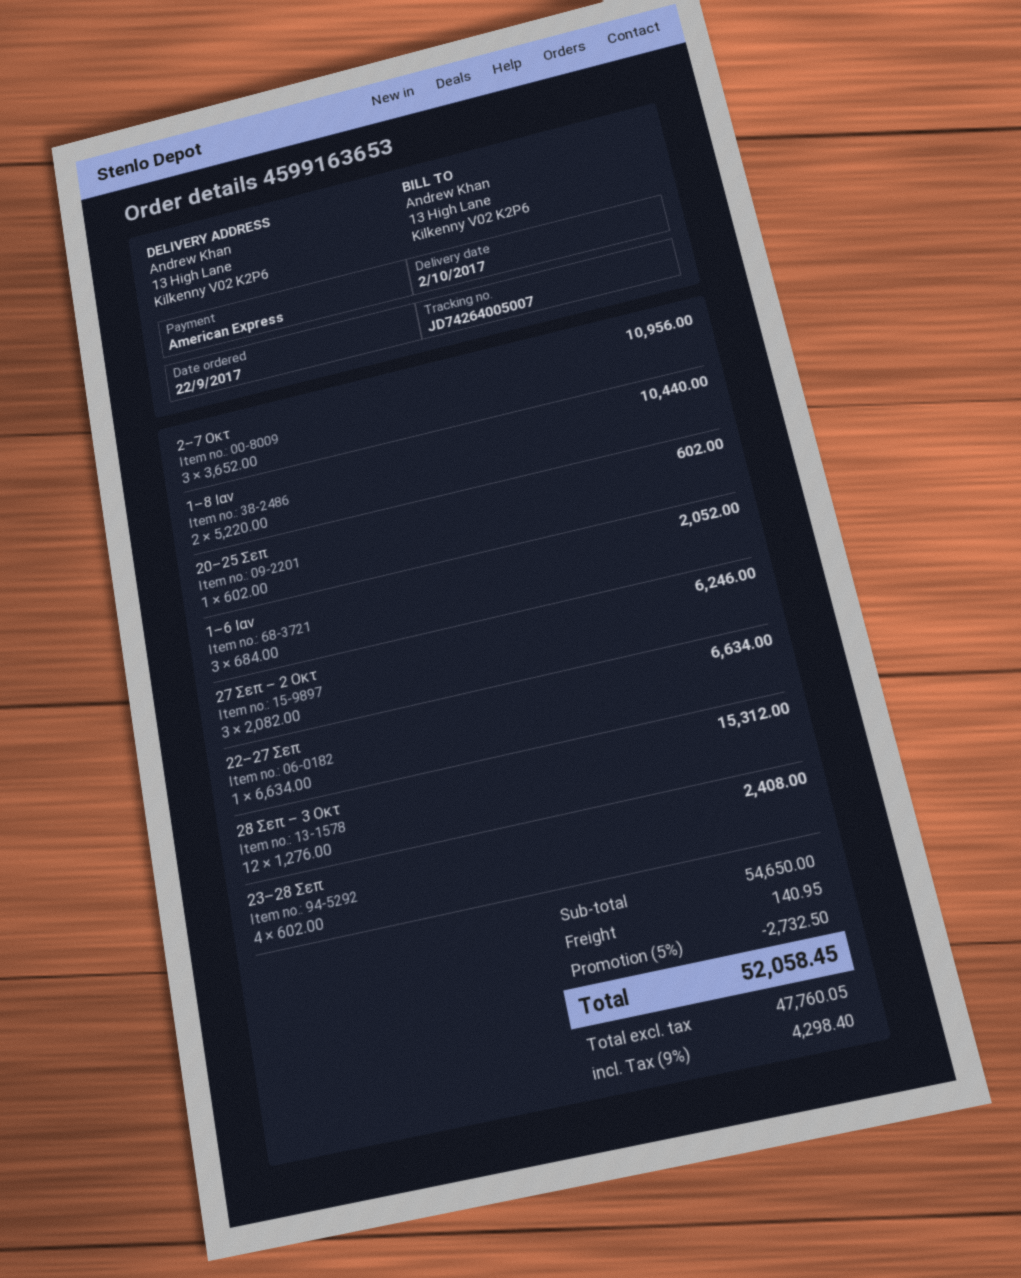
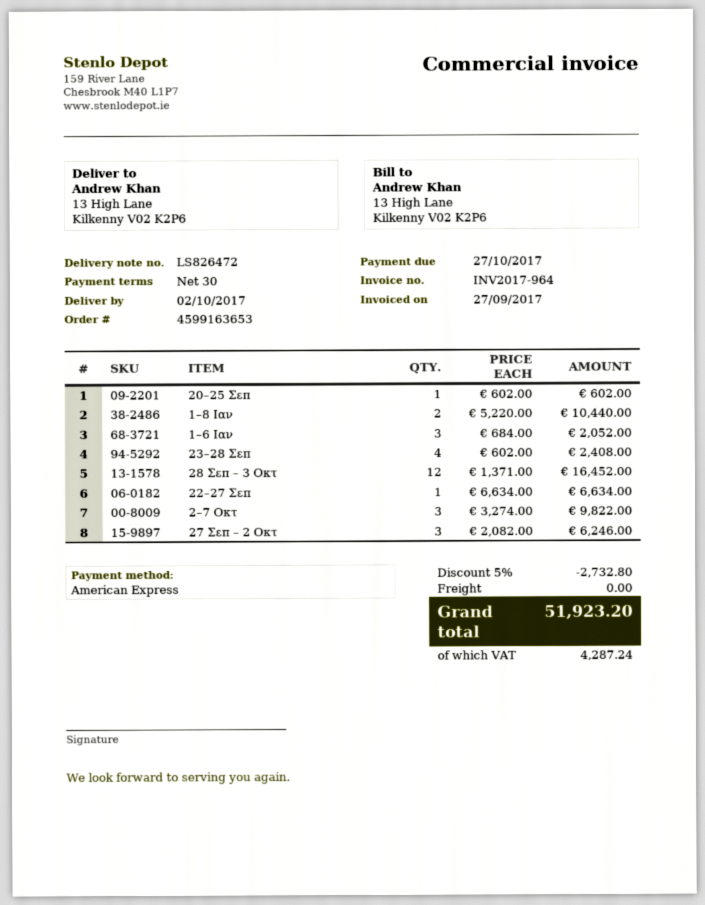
2–7 Οκτ: 3 x 3652.00 = 10956.00 -> 3 x 3274.00 = 9822.00
28 Σεπ – 3 Οκτ: 12 x 1276.00 = 15312.00 -> 12 x 1371.00 = 16452.00
discount: 5% = 2732.50 -> 5% = 2732.80
shipping: 140.95 -> 0.00
tax: 4298.40 -> 4287.24
total: 52058.45 -> 51923.20

